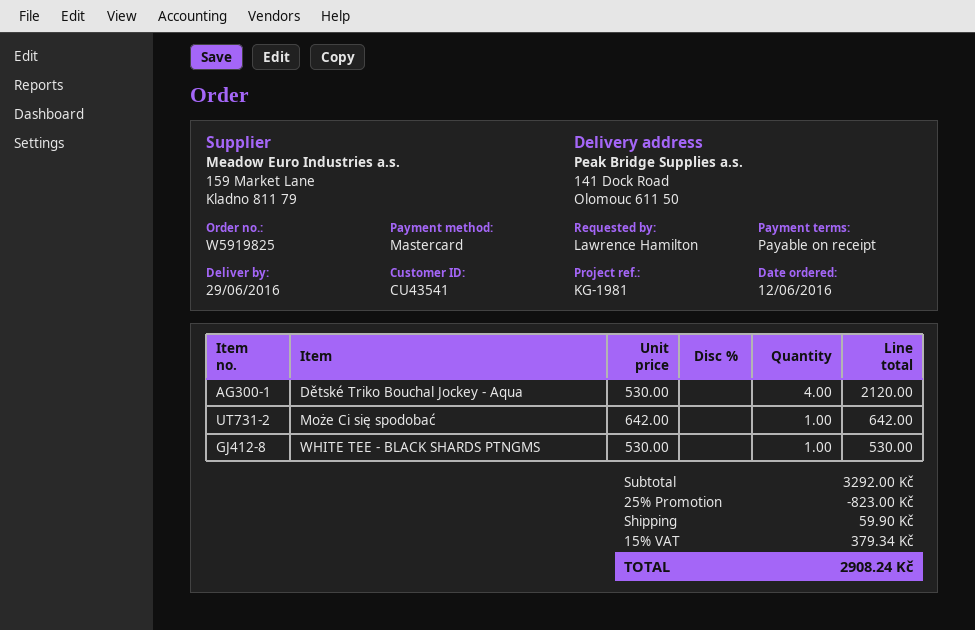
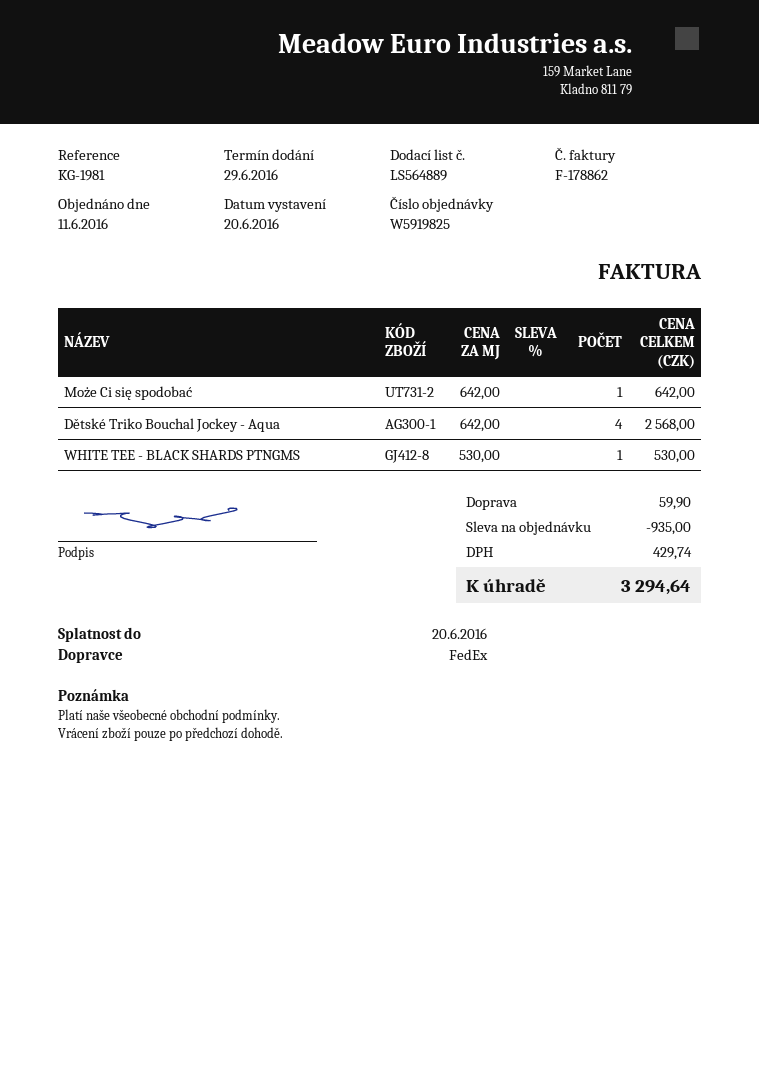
order date: 2016-06-12 -> 2016-06-11
Dětské Triko Bouchal Jockey - Aqua: 4 x 530.00 = 2120.00 -> 4 x 642.00 = 2568.00
discount: 823.00 -> 935.00
tax: 379.34 -> 429.74
total: 2908.24 -> 3294.64

